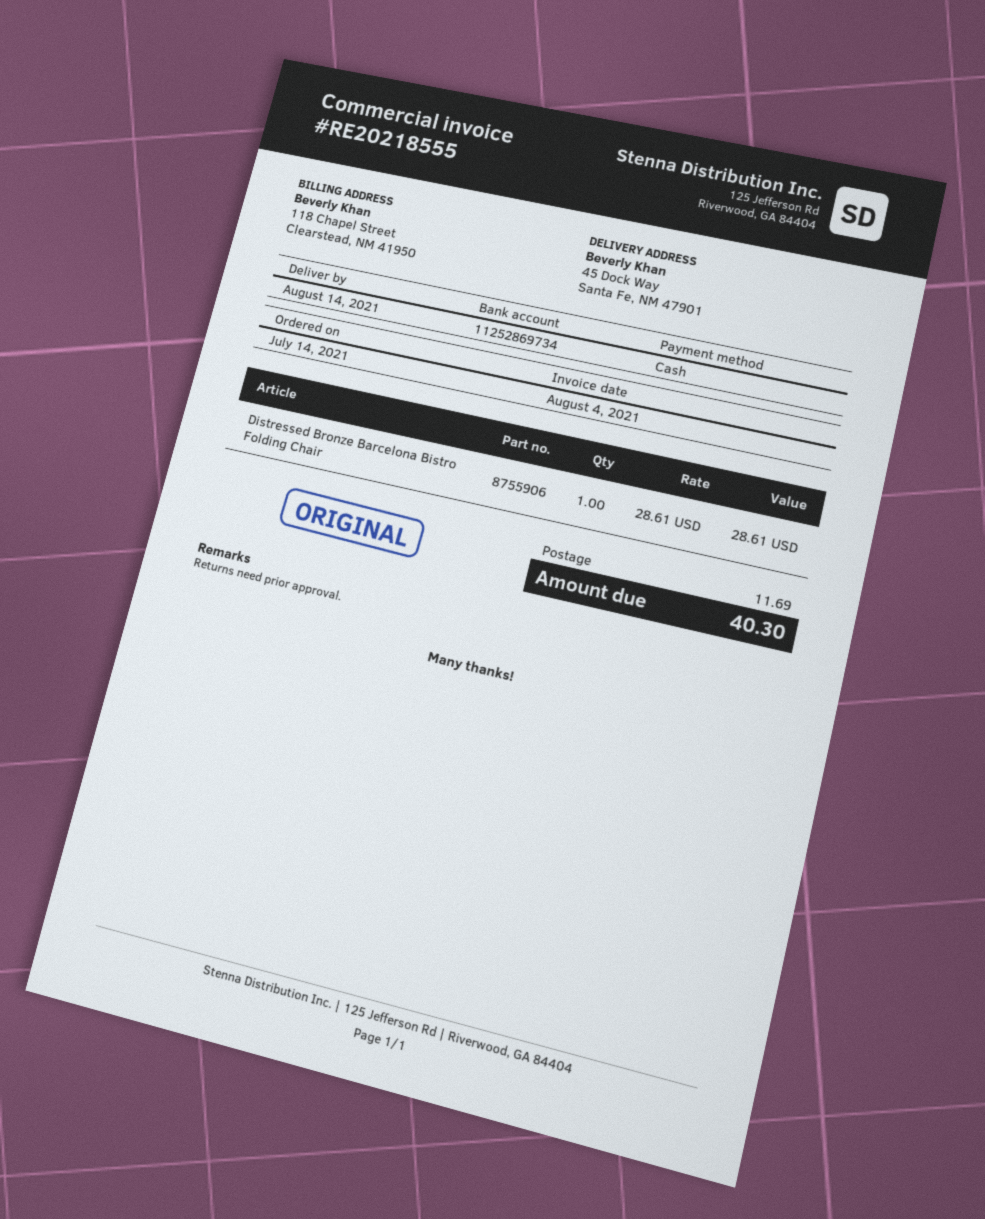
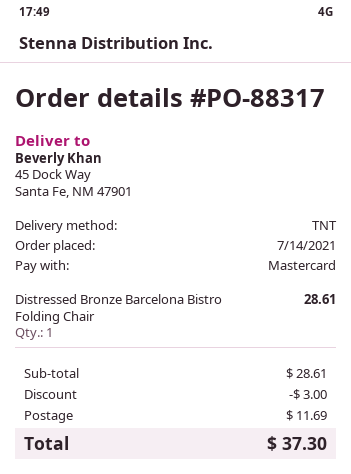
payment method: cash -> Mastercard
discount: none -> 3.00
total: 40.30 -> 37.30

